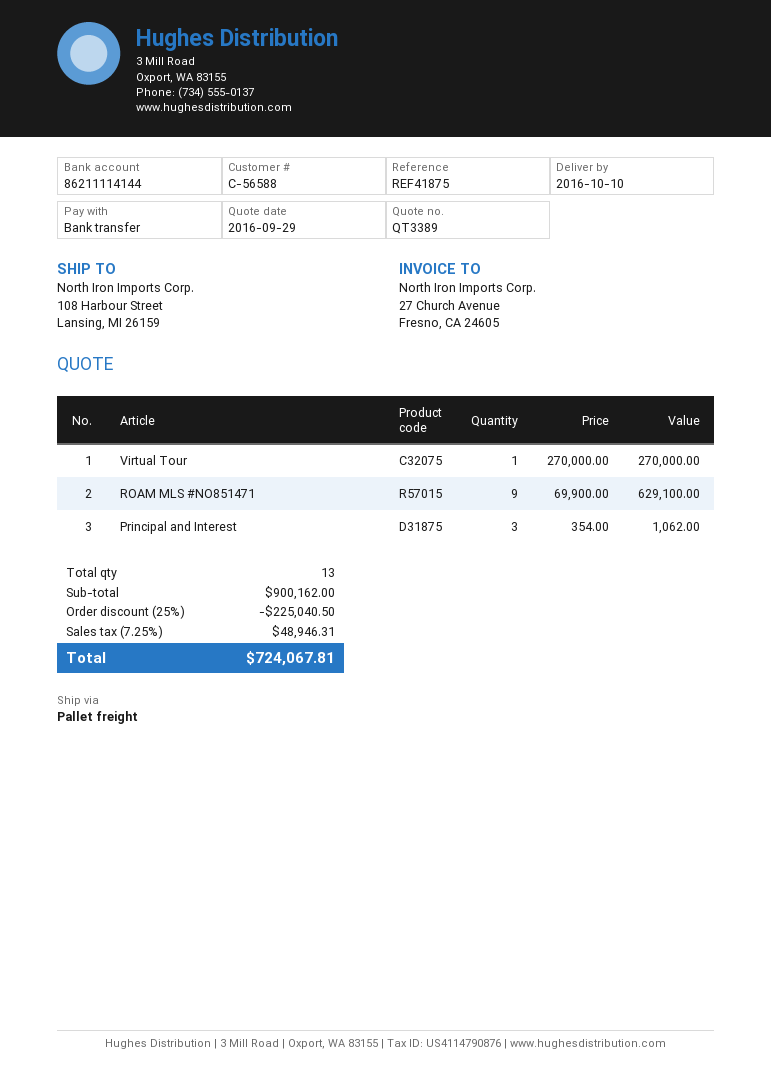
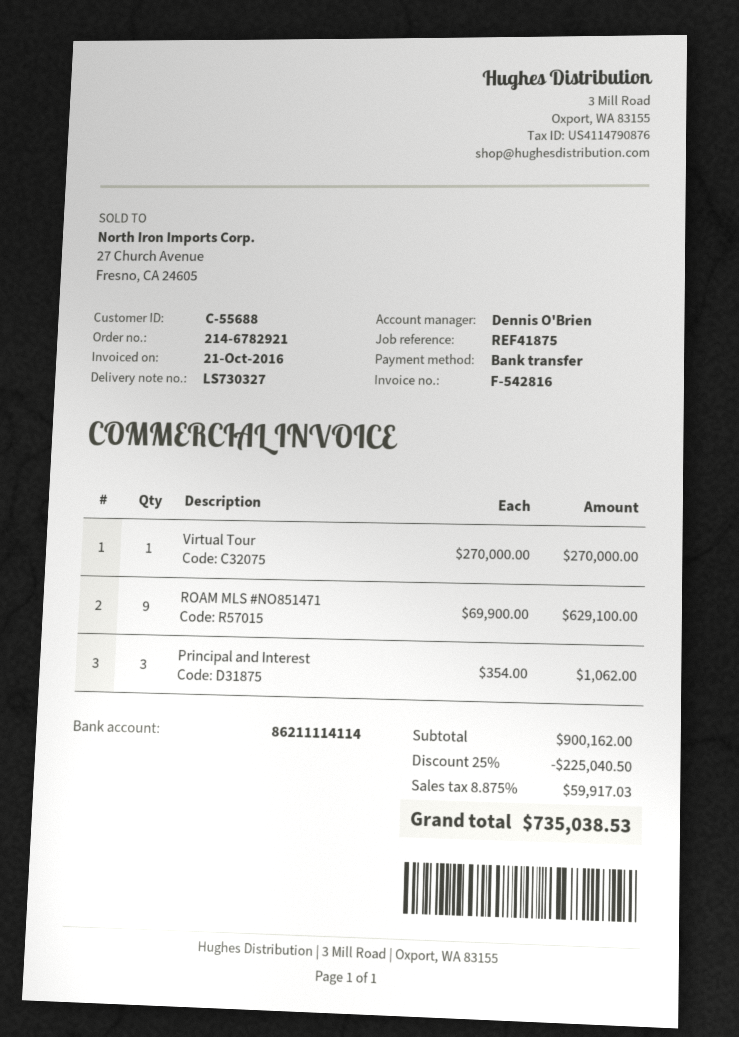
customer number: C-56588 -> C-55688
bank account: 86211114144 -> 86211114114
tax: 7.25% = 48946.31 -> 8.875% = 59917.03
total: 724067.81 -> 735038.53

